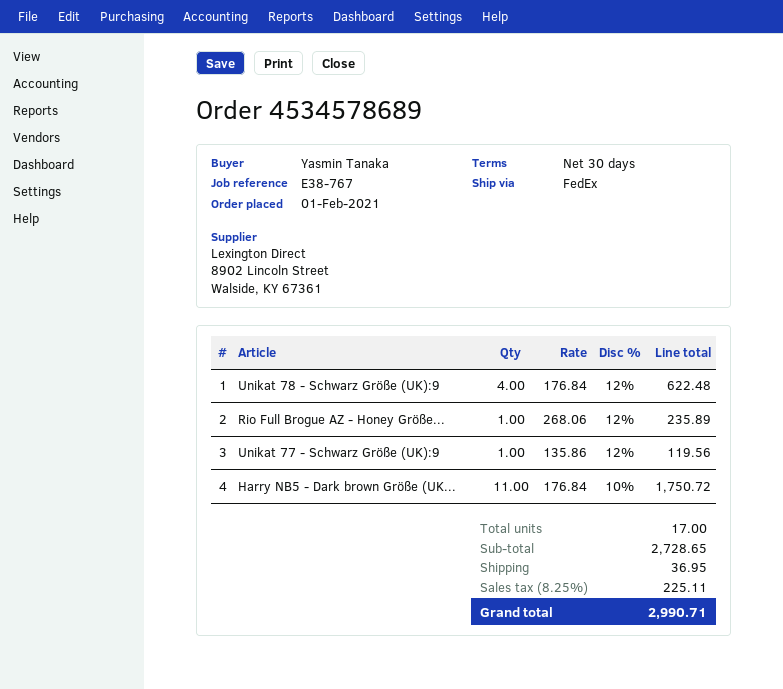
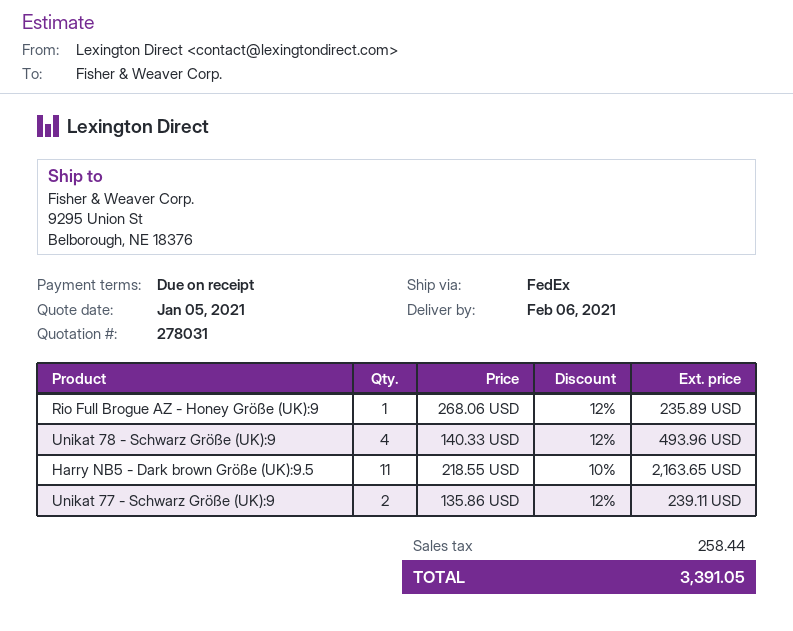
payment terms: 30 days -> on receipt
Unikat 78 - Schwarz Größe (UK):9: 4 x 176.84 - 12% = 622.48 -> 4 x 140.33 - 12% = 493.96
Unikat 77 - Schwarz Größe (UK):9: 1 x 135.86 - 12% = 119.56 -> 2 x 135.86 - 12% = 239.11
Harry NB5 - Dark brown Größe (UK...: 11 x 176.84 - 10% = 1750.72 -> 11 x 218.55 - 10% = 2163.65
shipping: 36.95 -> none
tax: 225.11 -> 258.44
total: 2990.71 -> 3391.05

